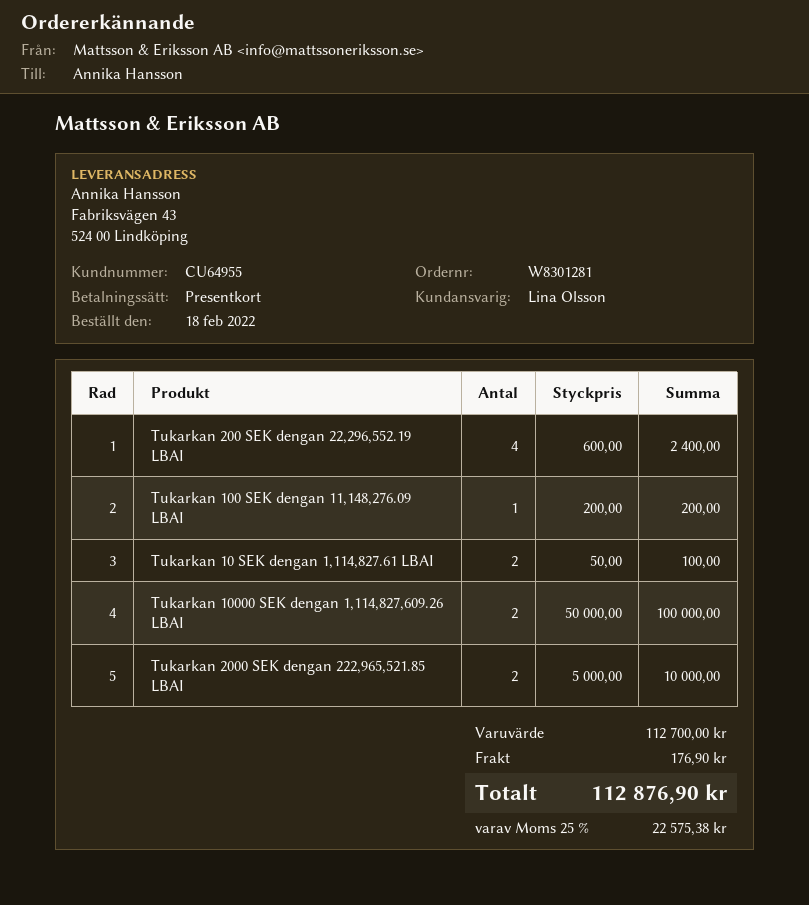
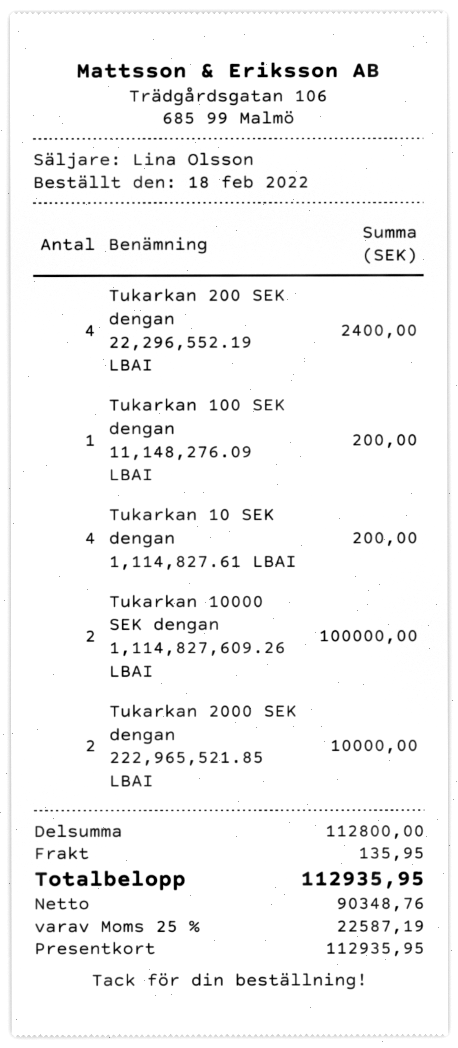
Tukarkan 10 SEK dengan 1,114,827.61 LBAI: 2 for 100.00 -> 4 for 200.00
subtotal: 112700.00 -> 112800.00
shipping: 176.90 -> 135.95
tax: 25% = 22575.38 -> 25% = 22587.19
total: 112876.90 -> 112935.95

